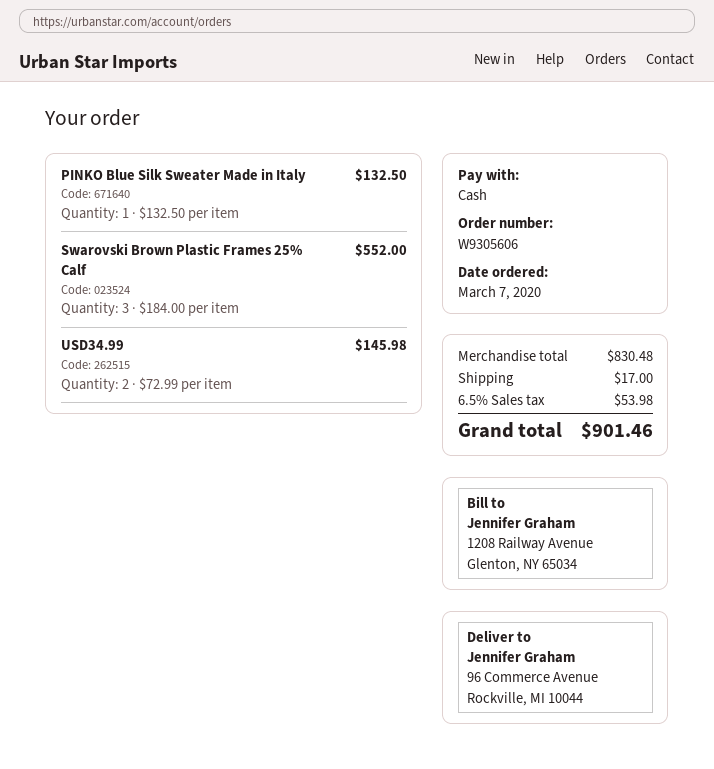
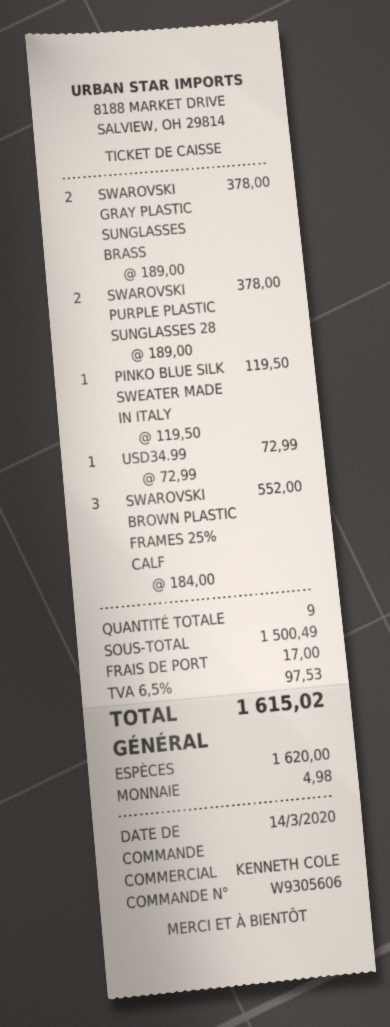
order date: 2020-03-07 -> 2020-03-14
PINKO Blue Silk Sweater Made in Italy: 1 x 132.50 = 132.50 -> 1 x 119.50 = 119.50
USD34.99: 2 x 72.99 = 145.98 -> 1 x 72.99 = 72.99
SWAROVSKI GRAY PLASTIC SUNGLASSES BRASS: none -> 2 x 189.00 = 378.00
SWAROVSKI PURPLE PLASTIC SUNGLASSES 28: none -> 2 x 189.00 = 378.00
subtotal: 830.48 -> 1500.49
tax: 6.5% = 53.98 -> 6.5% = 97.53
total: 901.46 -> 1615.02

